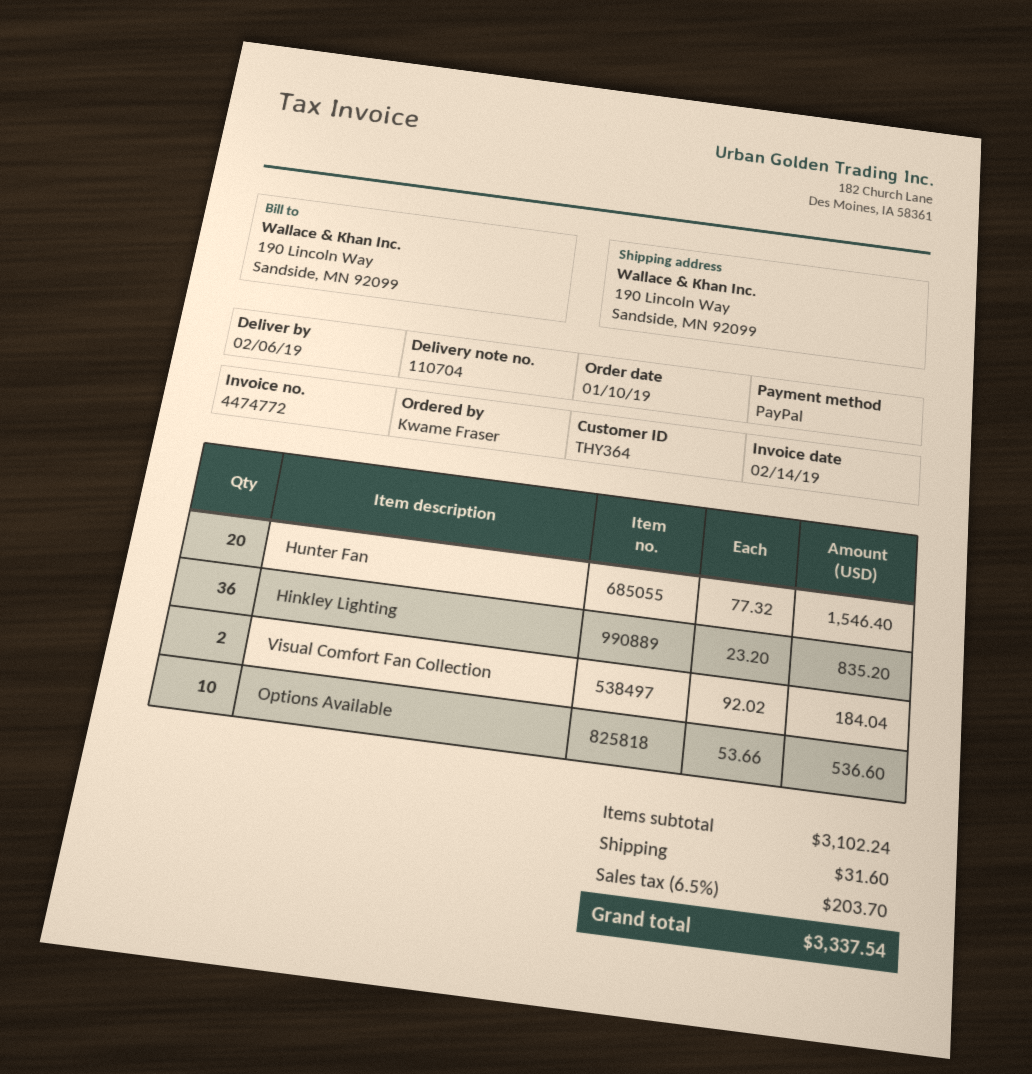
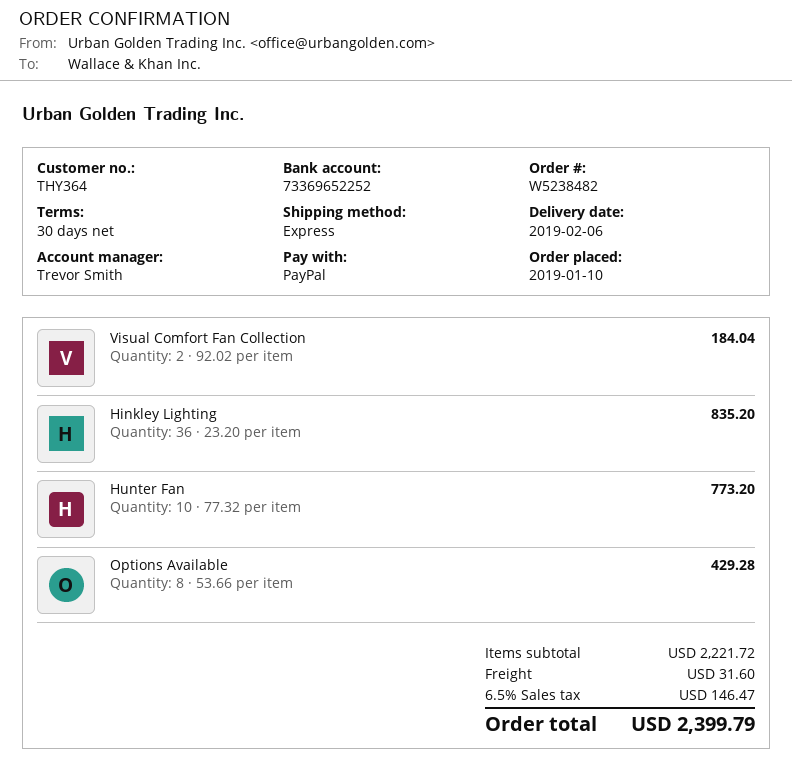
Hunter Fan: 20 x 77.32 = 1546.40 -> 10 x 77.32 = 773.20
Options Available: 10 x 53.66 = 536.60 -> 8 x 53.66 = 429.28
subtotal: 3102.24 -> 2221.72
tax: 6.5% = 203.70 -> 6.5% = 146.47
total: 3337.54 -> 2399.79

